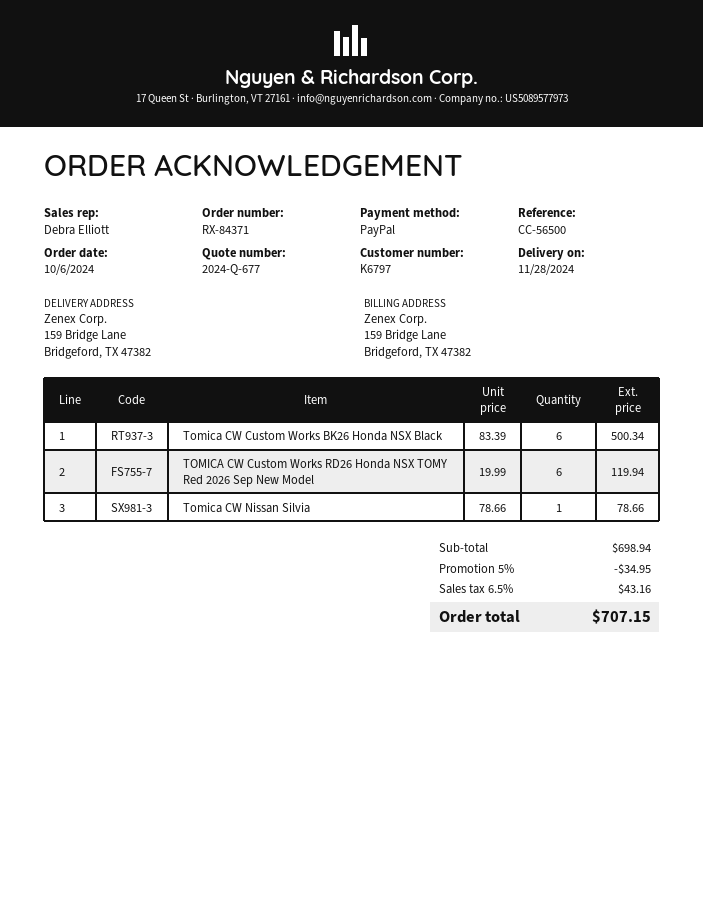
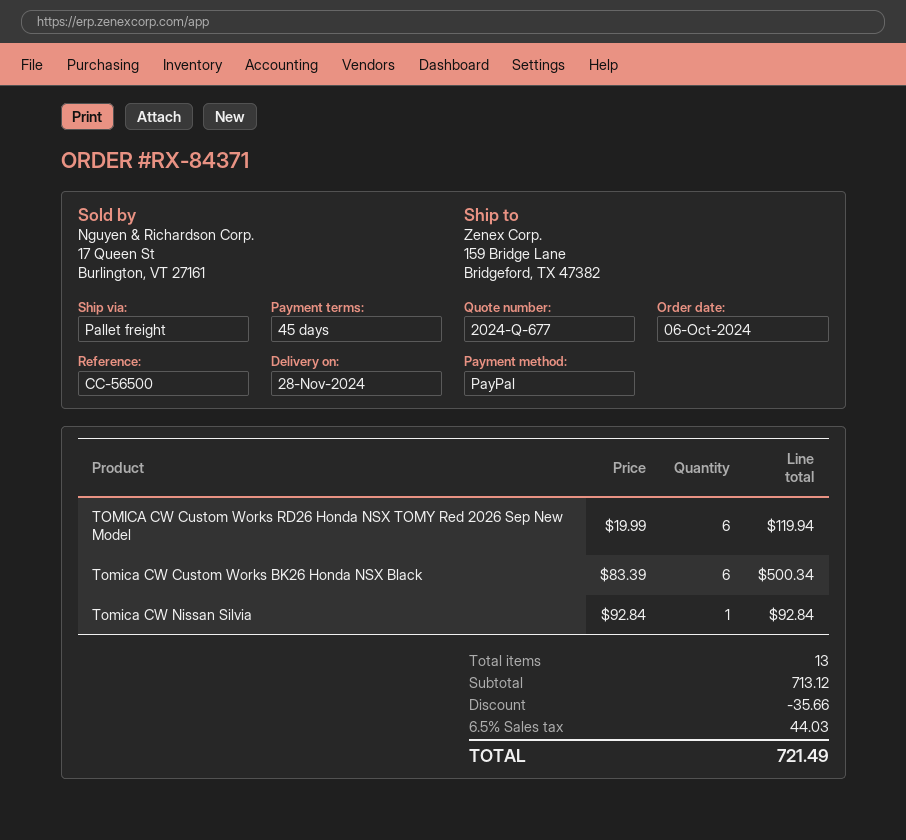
Tomica CW Nissan Silvia: 1 x 78.66 = 78.66 -> 1 x 92.84 = 92.84
subtotal: 698.94 -> 713.12
discount: 34.95 -> 35.66
tax: 6.5% = 43.16 -> 6.5% = 44.03
total: 707.15 -> 721.49

